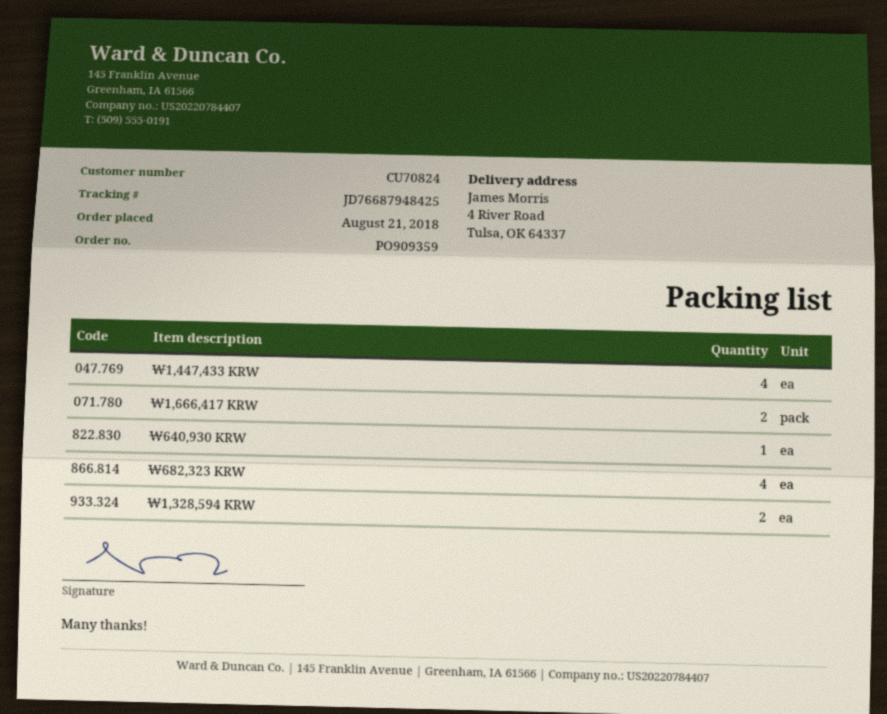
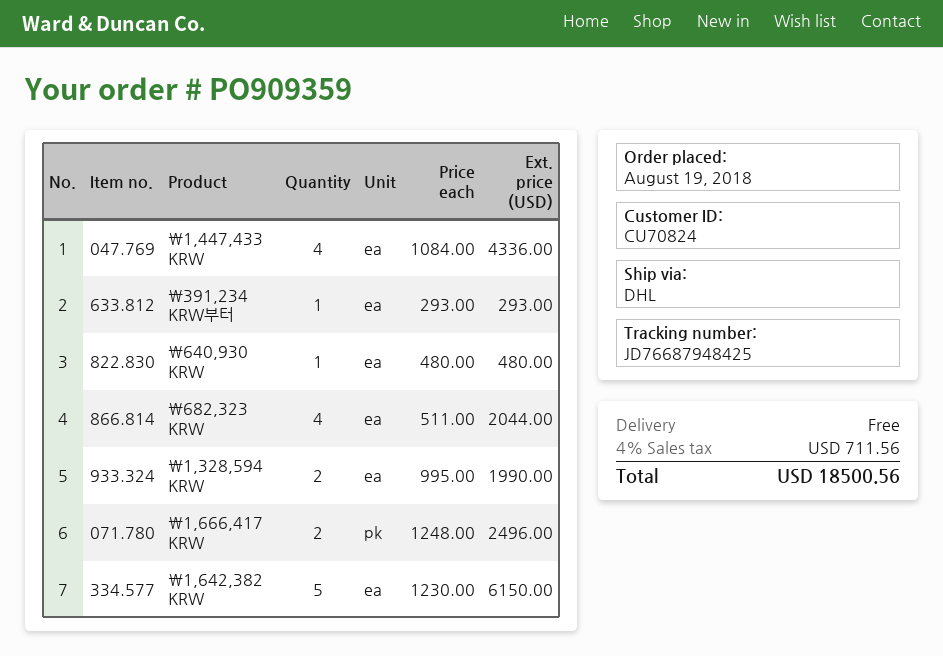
order date: 2018-08-21 -> 2018-08-19
₩391,234 KRW부터: none -> 1
₩1,642,382 KRW: none -> 5

